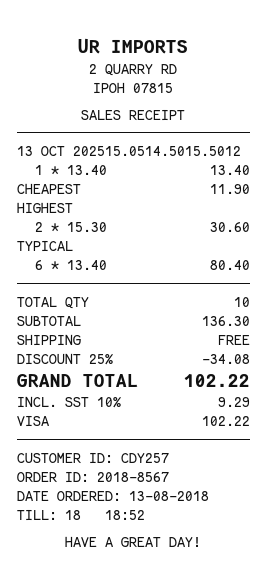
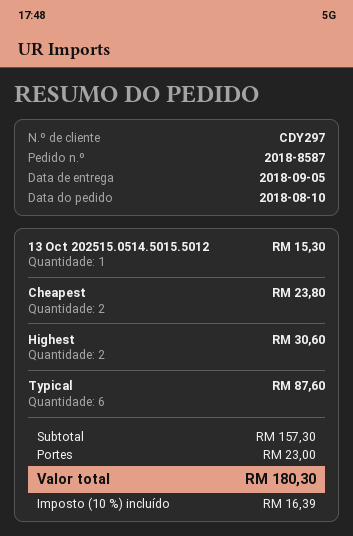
order number: 2018-8567 -> 2018-8587
order date: 2018-08-13 -> 2018-08-10
customer number: CDY257 -> CDY297
13 OCT 202515.0514.5015.5012: 1 for 13.40 -> 1 for 15.30
CHEAPEST: 1 for 11.90 -> 2 for 23.80
TYPICAL: 6 for 80.40 -> 6 for 87.60
subtotal: 136.30 -> 157.30
discount: 25% = 34.08 -> none
shipping: 0.00 -> 23.00
tax: 10% = 9.29 -> 10% = 16.39
total: 102.22 -> 180.30

